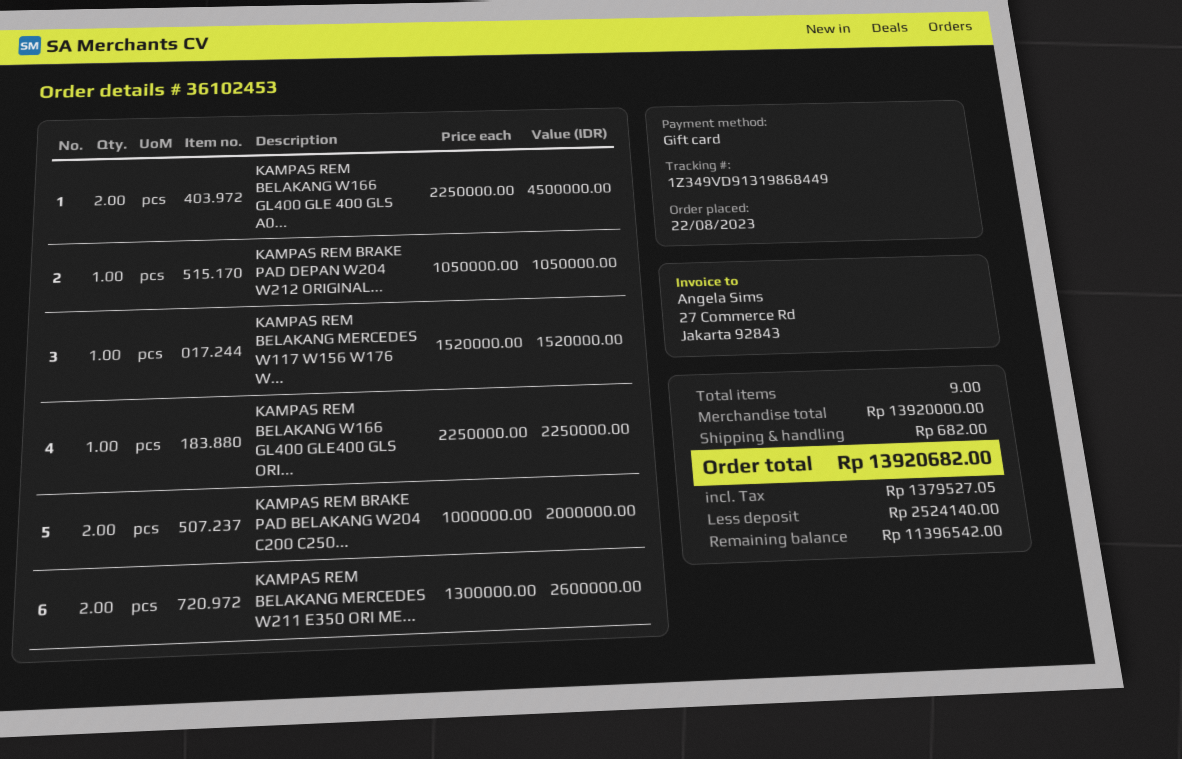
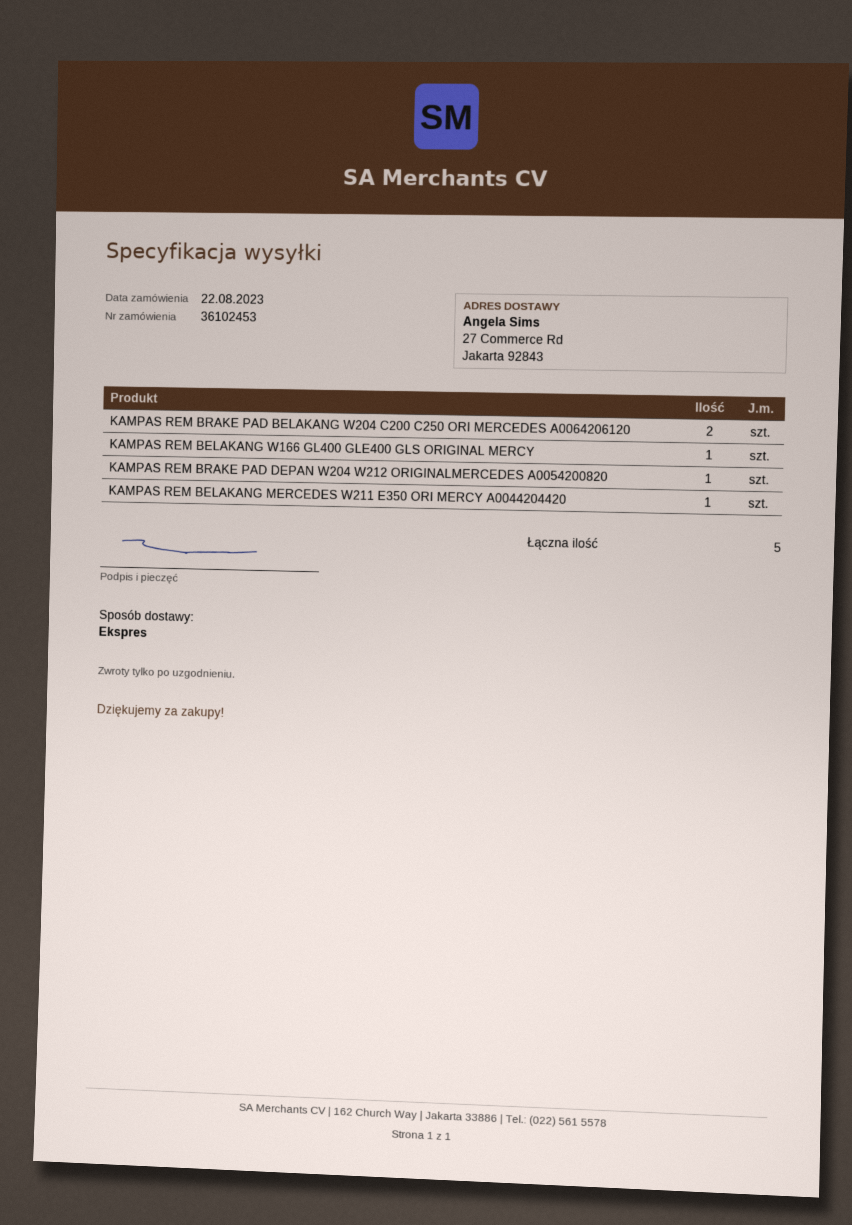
KAMPAS REM BELAKANG W166 GL400 GLE 400 GLS A0...: 2 -> none
KAMPAS REM BELAKANG MERCEDES W117 W156 W176 W...: 1 -> none
KAMPAS REM BELAKANG MERCEDES W211 E350 ORI ME...: 2 -> 1
total quantity: 9 -> 5

